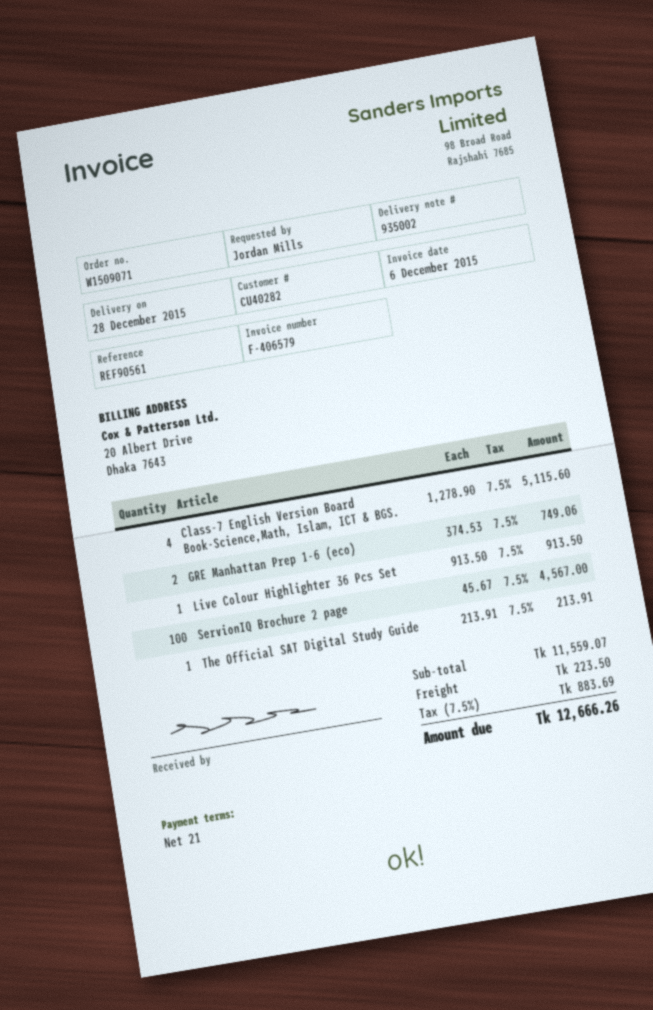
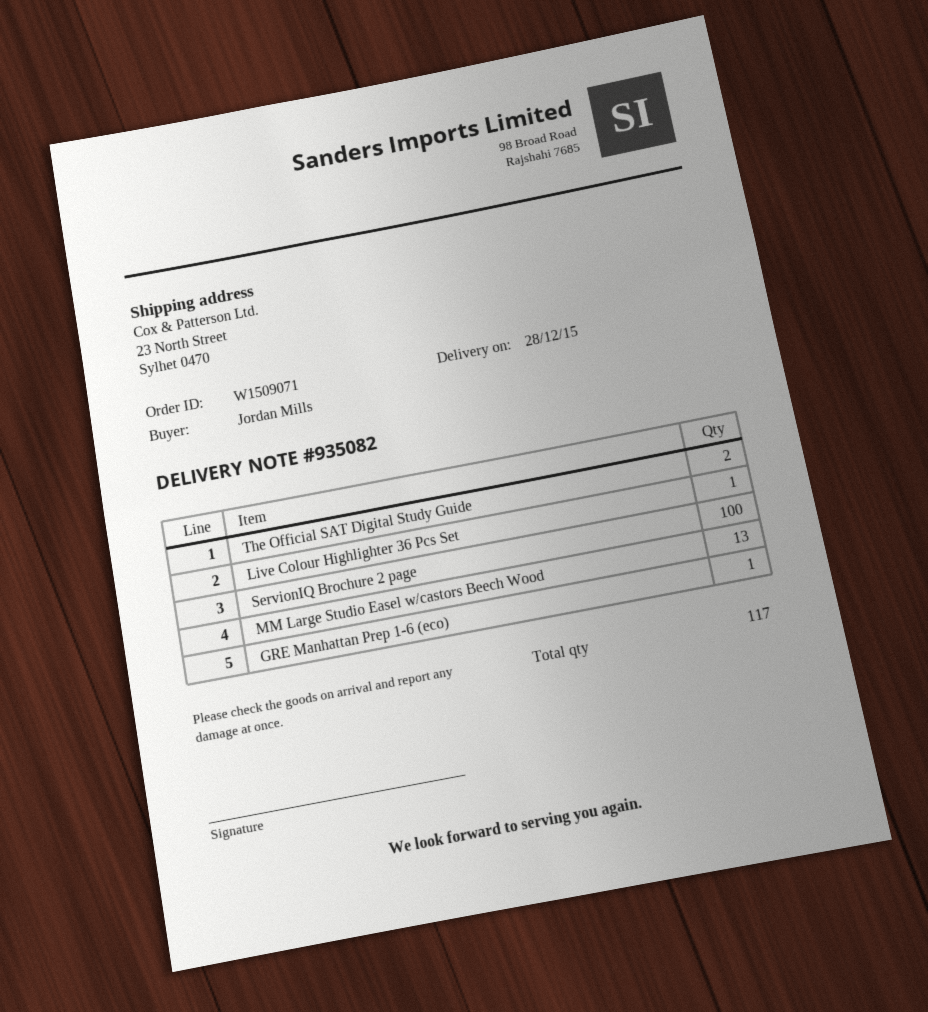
delivery note number: 935002 -> 935082
Class-7 English Version Board Book-Science,Math, Islam, ICT & BGS.: 4 -> none
GRE Manhattan Prep 1-6 (eco): 2 -> 1
The Official SAT Digital Study Guide: 1 -> 2
MM Large Studio Easel w/castors Beech Wood: none -> 13

